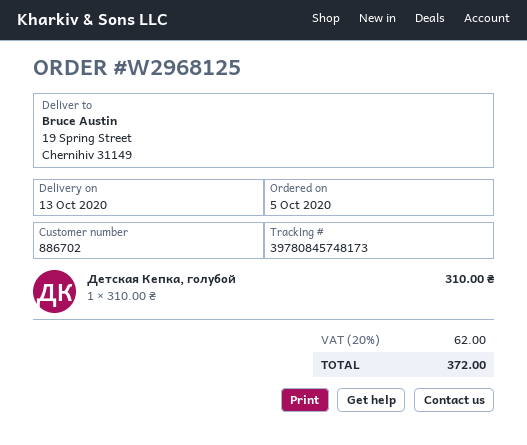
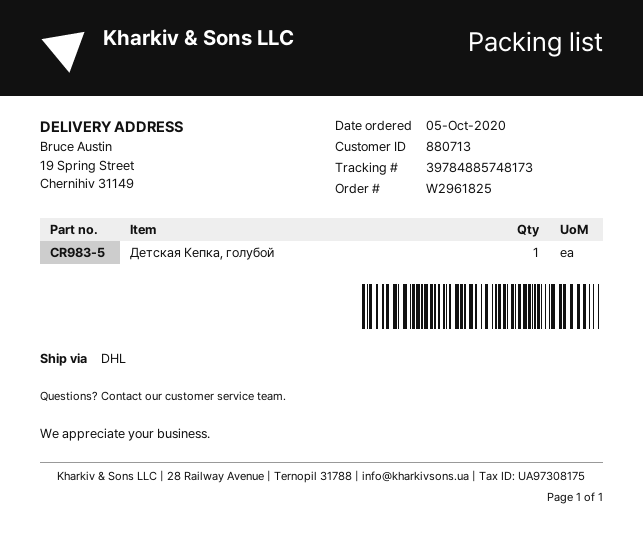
order number: W2968125 -> W2961825
customer number: 886702 -> 880713
tracking number: 39780845748173 -> 39784885748173

